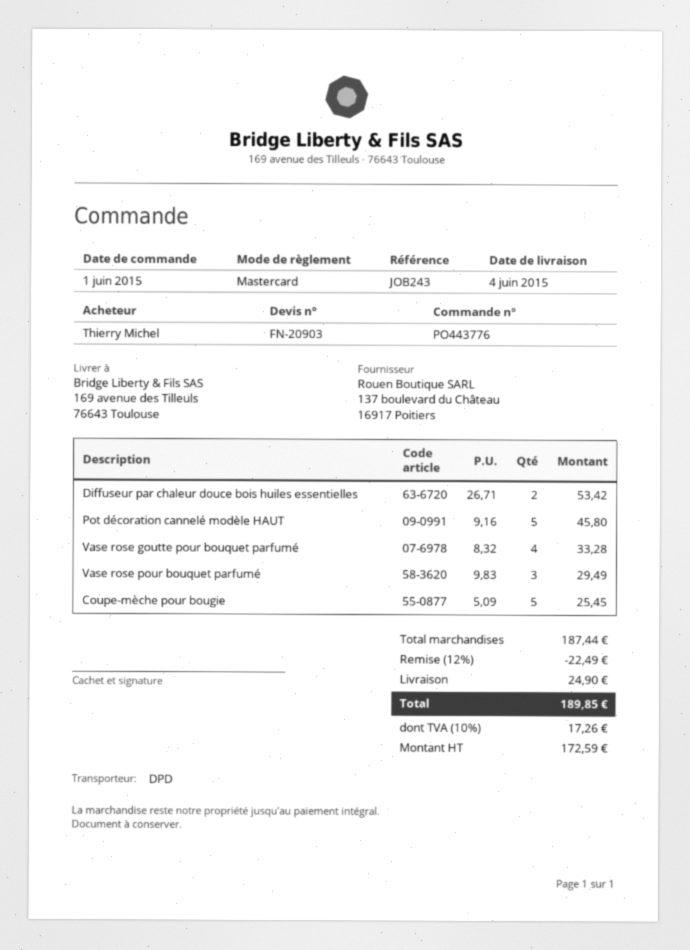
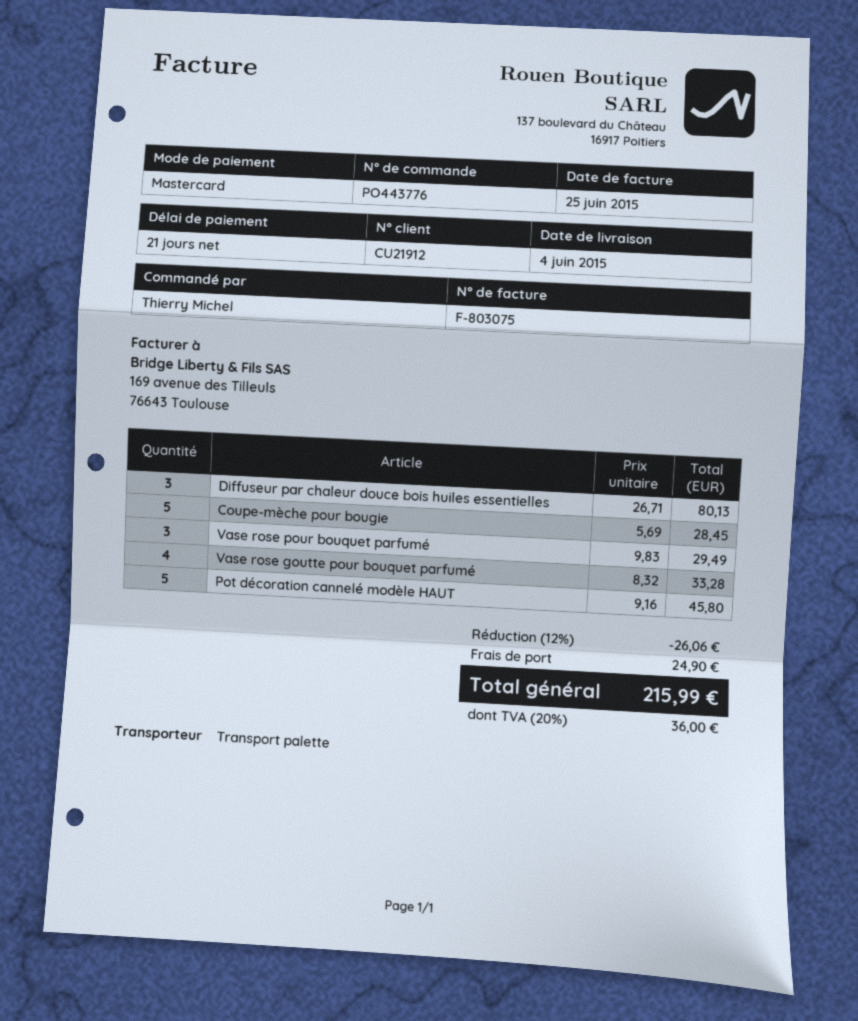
shipping method: DPD -> pallet freight
Diffuseur par chaleur douce bois huiles essentielles: 2 x 26.71 = 53.42 -> 3 x 26.71 = 80.13
Coupe-mèche pour bougie: 5 x 5.09 = 25.45 -> 5 x 5.69 = 28.45
discount: 12% = 22.49 -> 12% = 26.06
tax: 10% = 17.26 -> 20% = 36.00
total: 189.85 -> 215.99

